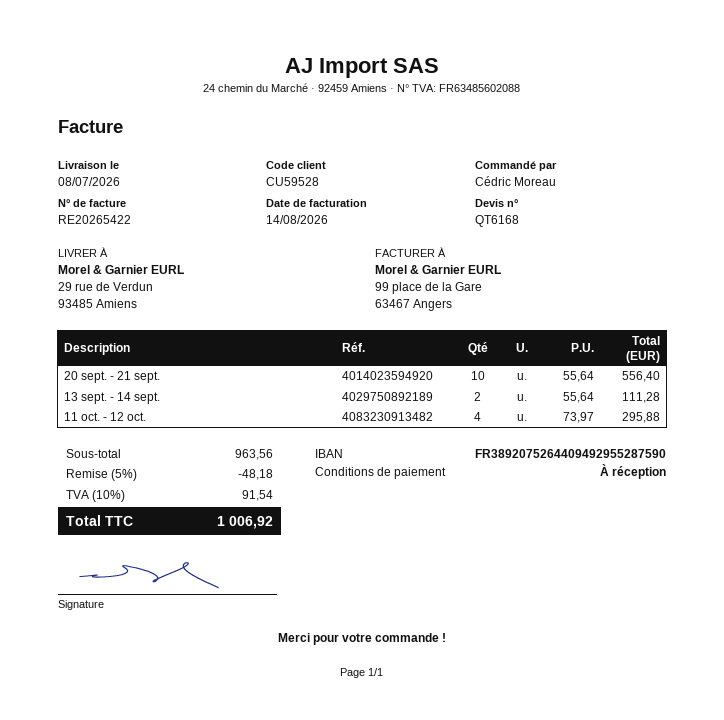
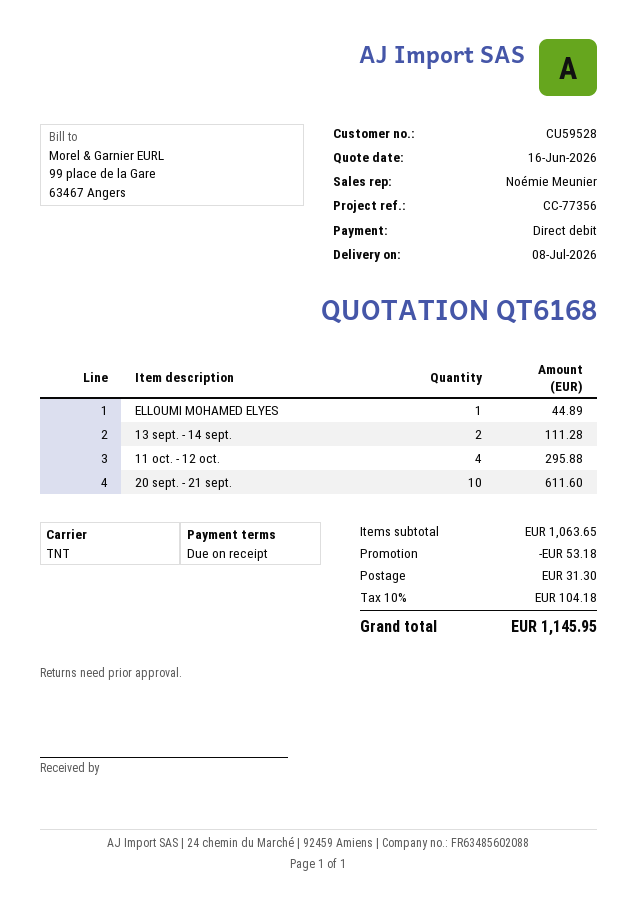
20 sept. - 21 sept.: 10 for 556.40 -> 10 for 611.60
ELLOUMI MOHAMED ELYES: none -> 1 for 44.89
subtotal: 963.56 -> 1063.65
discount: 48.18 -> 53.18
shipping: none -> 31.30
tax: 10% = 91.54 -> 10% = 104.18
total: 1006.92 -> 1145.95

